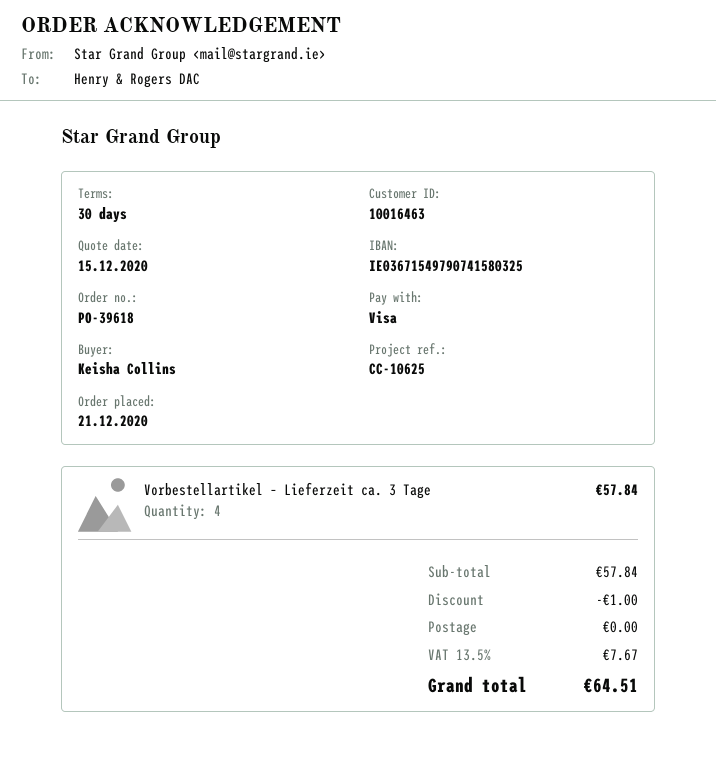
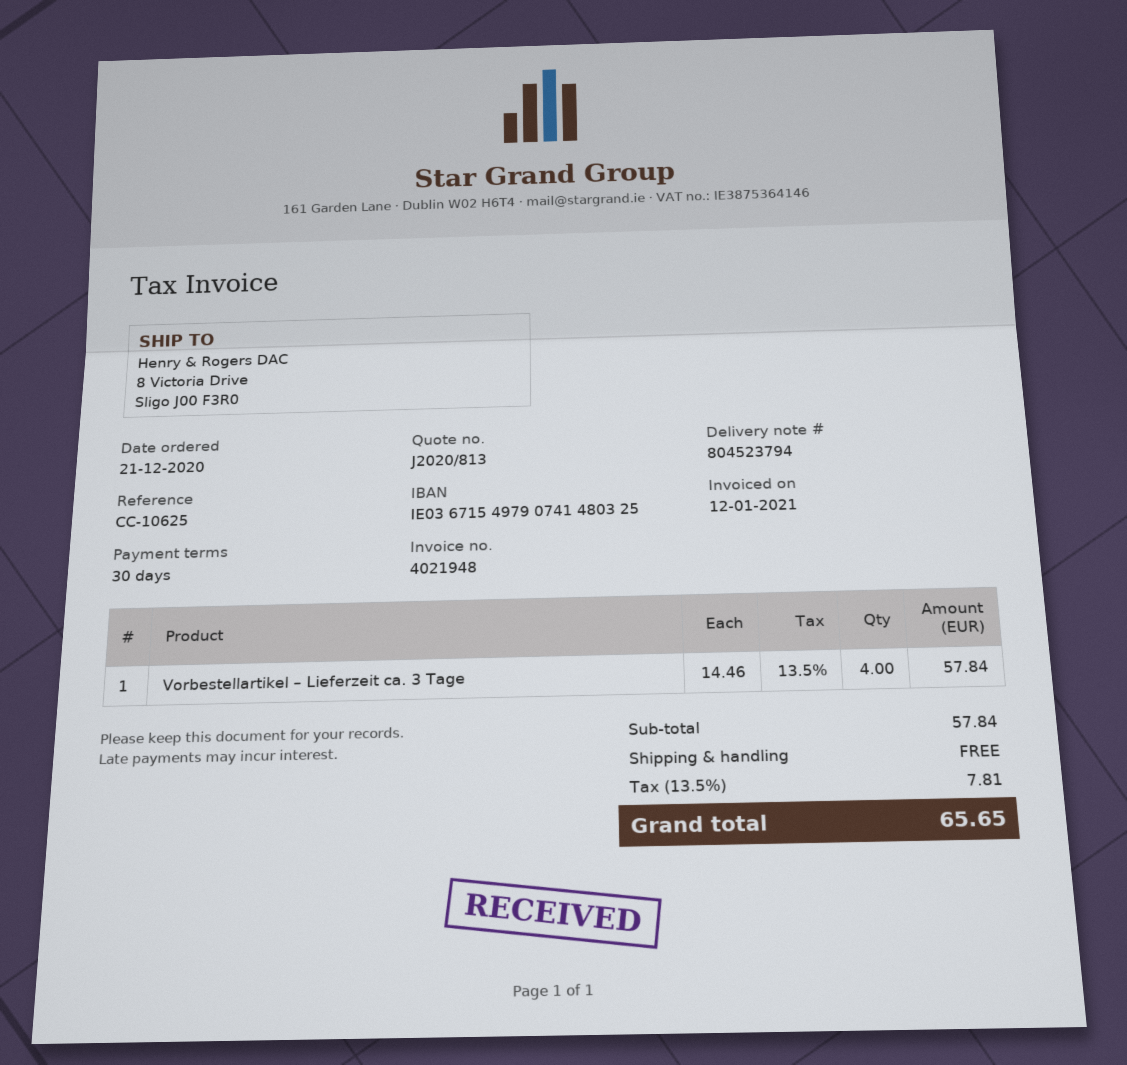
bank account: IE03671549790741580325 -> IE03671549790741480325
discount: 1.00 -> none
tax: 13.5% = 7.67 -> 13.5% = 7.81
total: 64.51 -> 65.65

